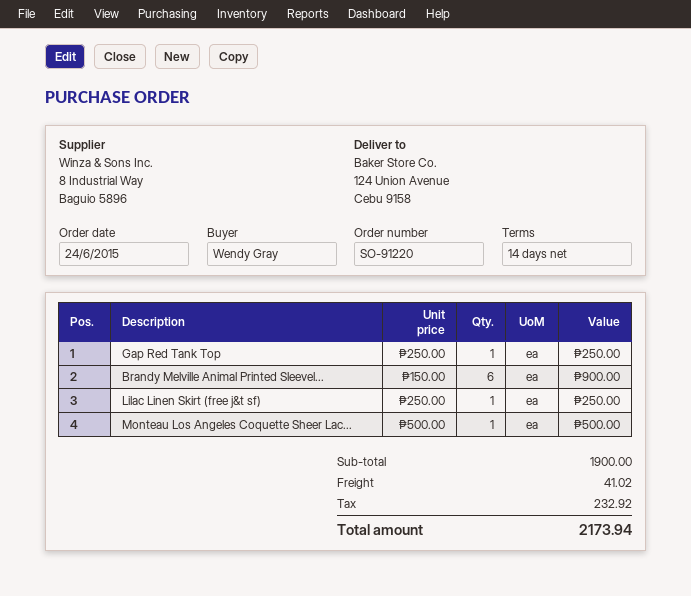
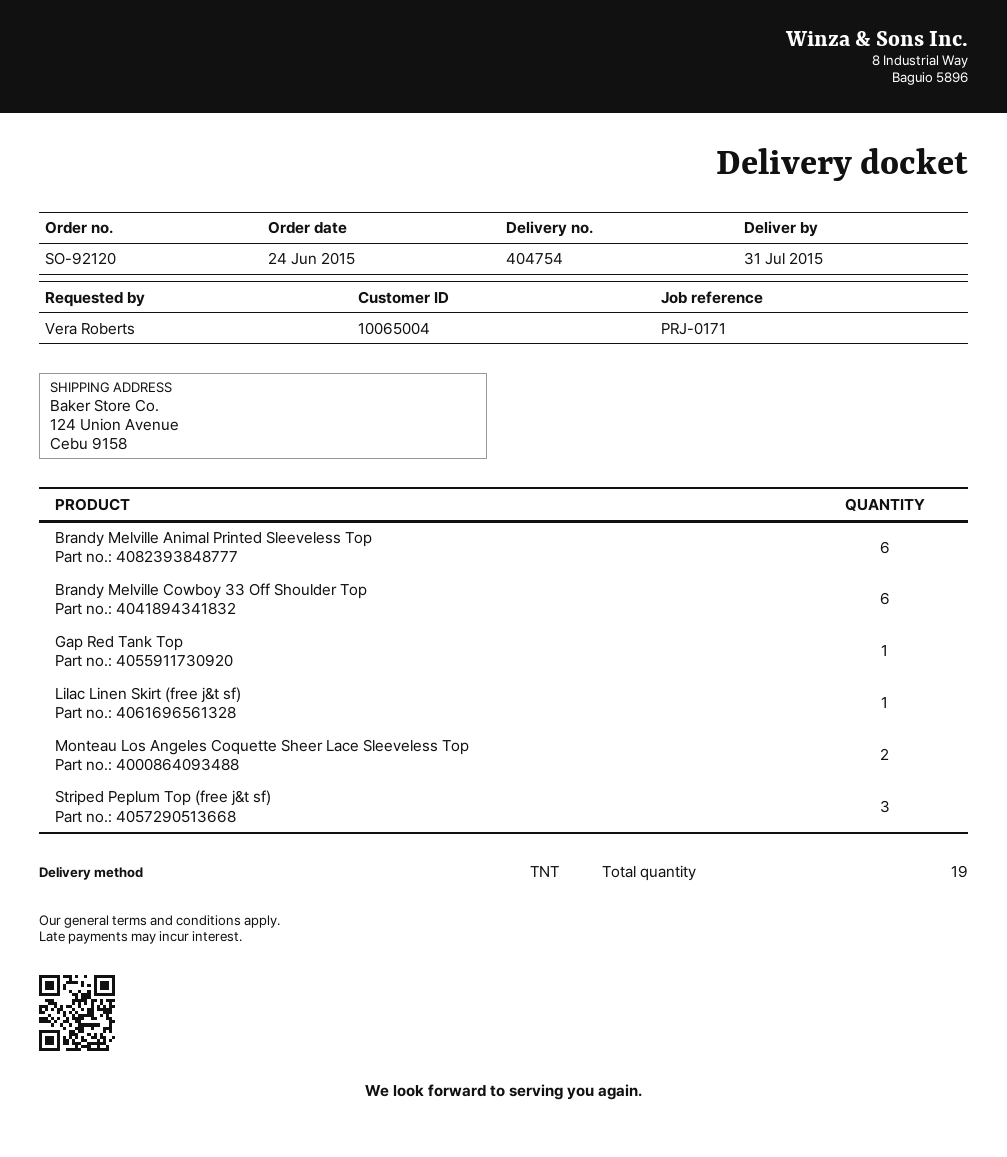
order number: SO-91220 -> SO-92120
ordered by: Wendy Gray -> Vera Roberts
Monteau Los Angeles Coquette Sheer Lac...: 1 -> 2
Brandy Melville Cowboy 33 Off Shoulder Top: none -> 6
Striped Peplum Top (free j&t sf): none -> 3

